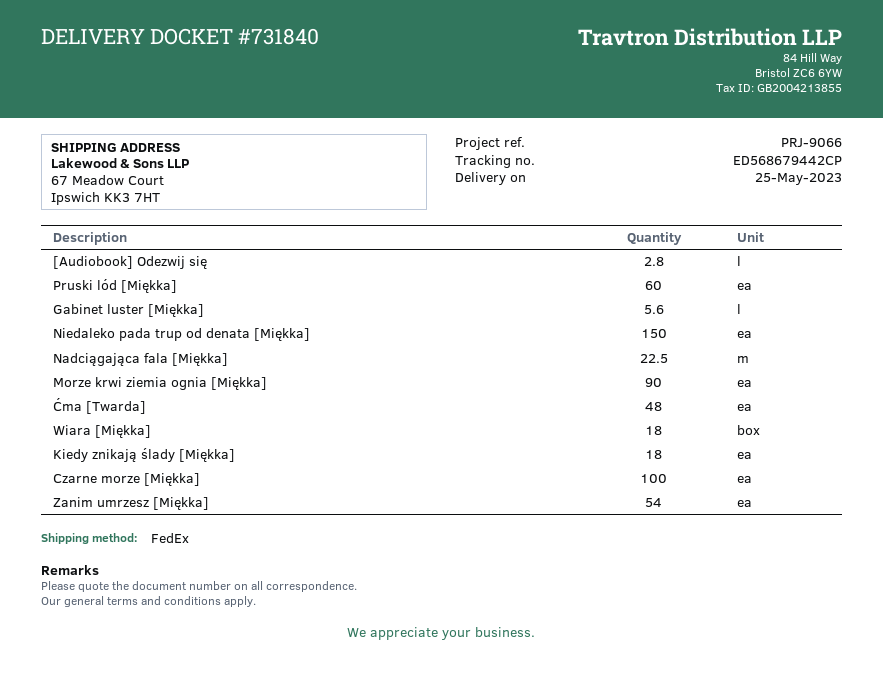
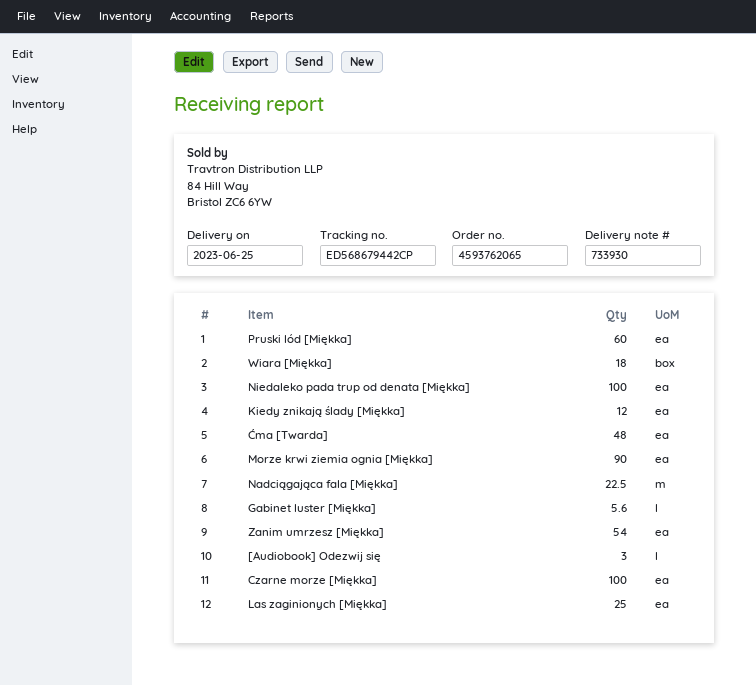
delivery note number: 731840 -> 733930
delivery date: 2023-05-25 -> 2023-06-25
[Audiobook] Odezwij się: 2.8 -> 3
Niedaleko pada trup od denata [Miękka]: 150 -> 100
Kiedy znikają ślady [Miękka]: 18 -> 12
Las zaginionych [Miękka]: none -> 25

